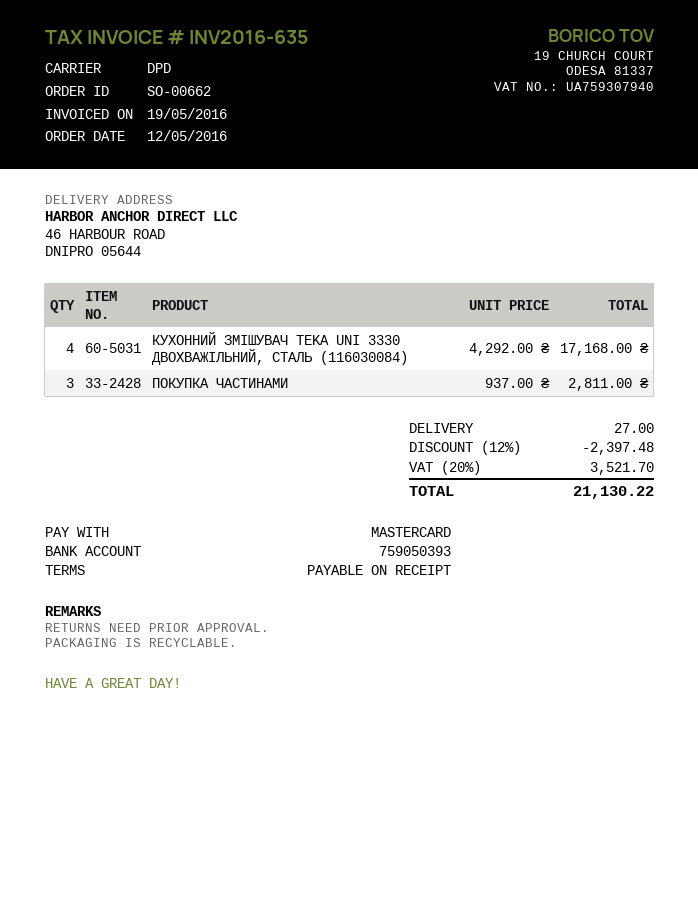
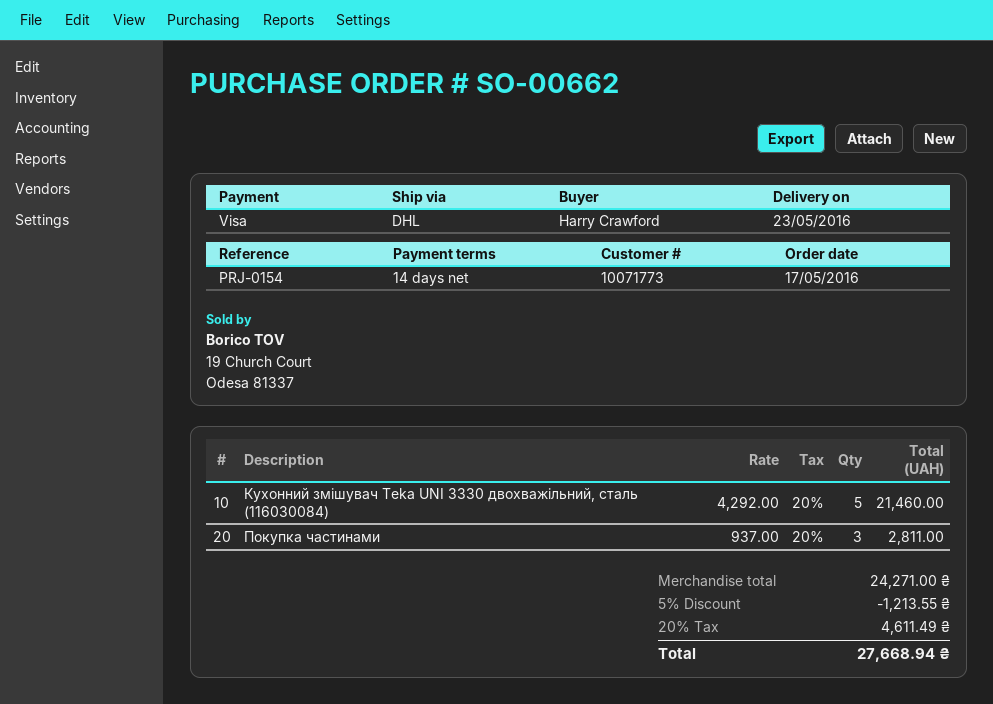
order date: 2016-05-12 -> 2016-05-17
payment terms: on receipt -> 14 days
payment method: Mastercard -> Visa
shipping method: DPD -> DHL
КУХОННИЙ ЗМІШУВАЧ TEKA UNI 3330 ДВОХВАЖІЛЬНИЙ, СТАЛЬ (116030084): 4 x 4292.00 = 17168.00 -> 5 x 4292.00 = 21460.00
discount: 12% = 2397.48 -> 5% = 1213.55
shipping: 27.00 -> none
tax: 20% = 3521.70 -> 20% = 4611.49
total: 21130.22 -> 27668.94

